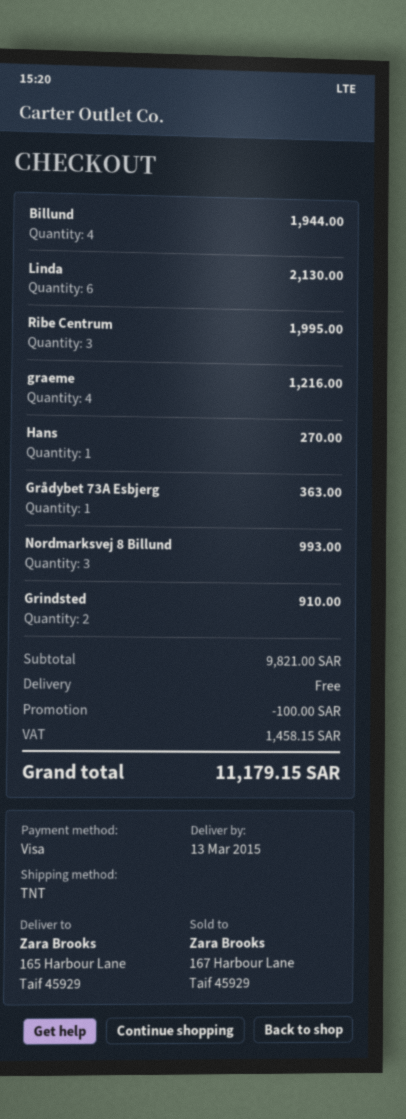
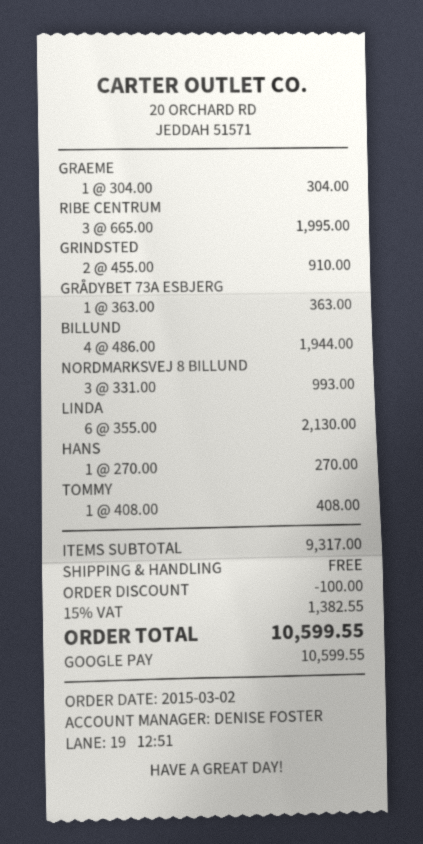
payment method: Visa -> Google Pay
graeme: 4 for 1216.00 -> 1 for 304.00
TOMMY: none -> 1 for 408.00
subtotal: 9821.00 -> 9317.00
tax: 1458.15 -> 1382.55
total: 11179.15 -> 10599.55

